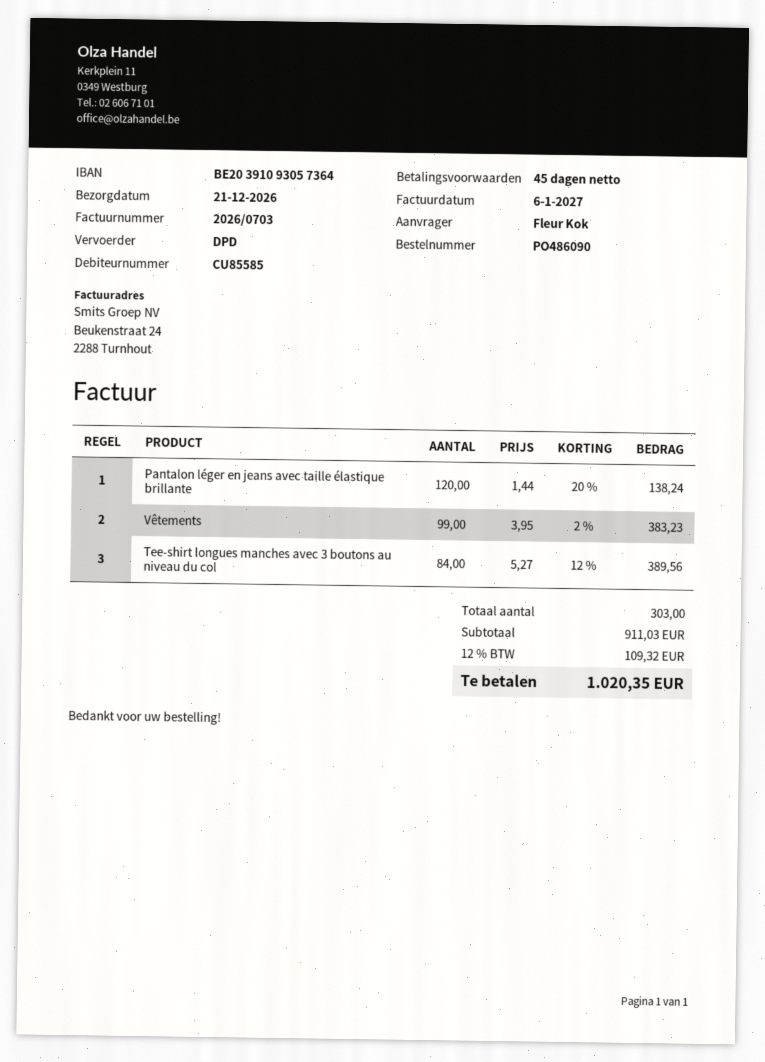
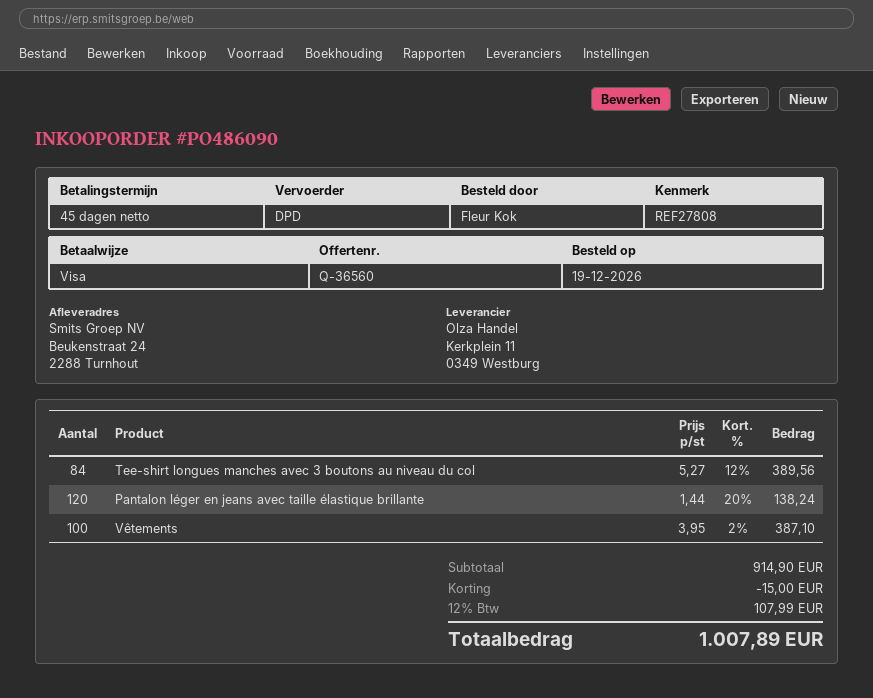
Vêtements: 99 x 3.95 - 2% = 383.23 -> 100 x 3.95 - 2% = 387.10
subtotal: 911.03 -> 914.90
discount: none -> 15.00
tax: 12% = 109.32 -> 12% = 107.99
total: 1020.35 -> 1007.89

